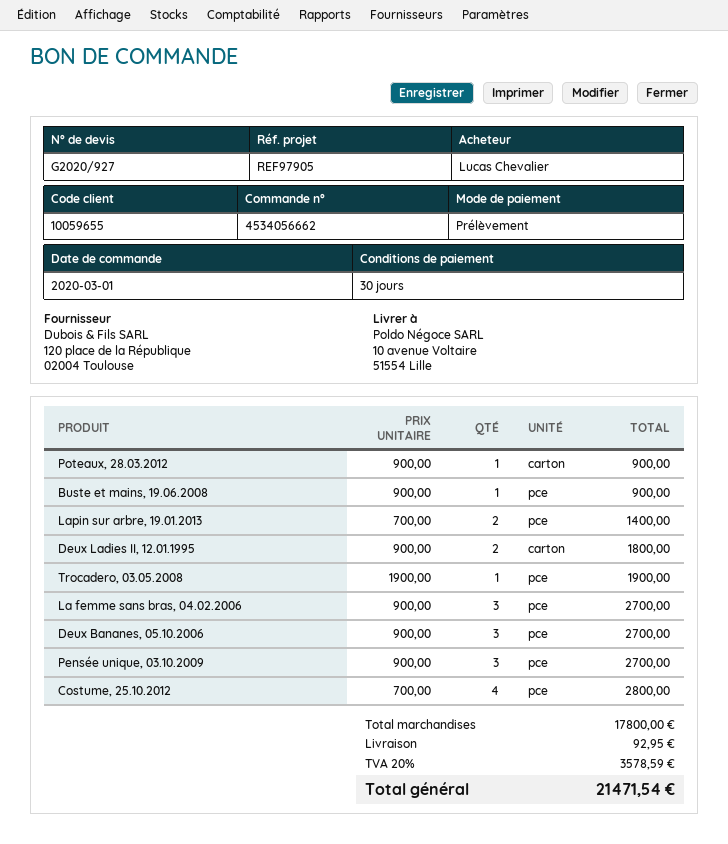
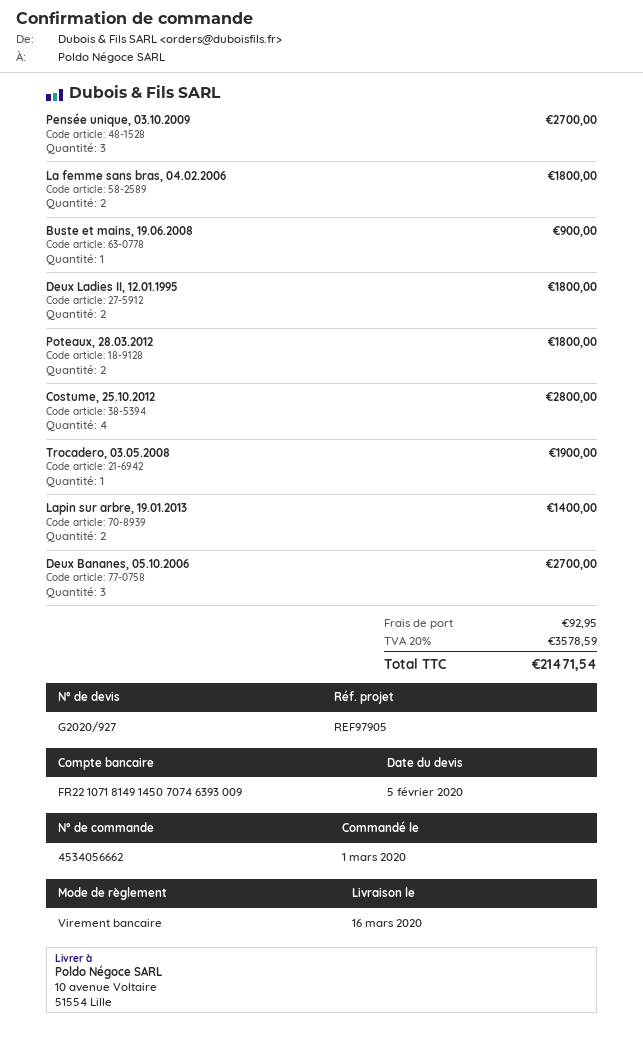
payment method: direct debit -> bank transfer
Poteaux, 28.03.2012: 1 for 900.00 -> 2 for 1800.00
La femme sans bras, 04.02.2006: 3 for 2700.00 -> 2 for 1800.00

